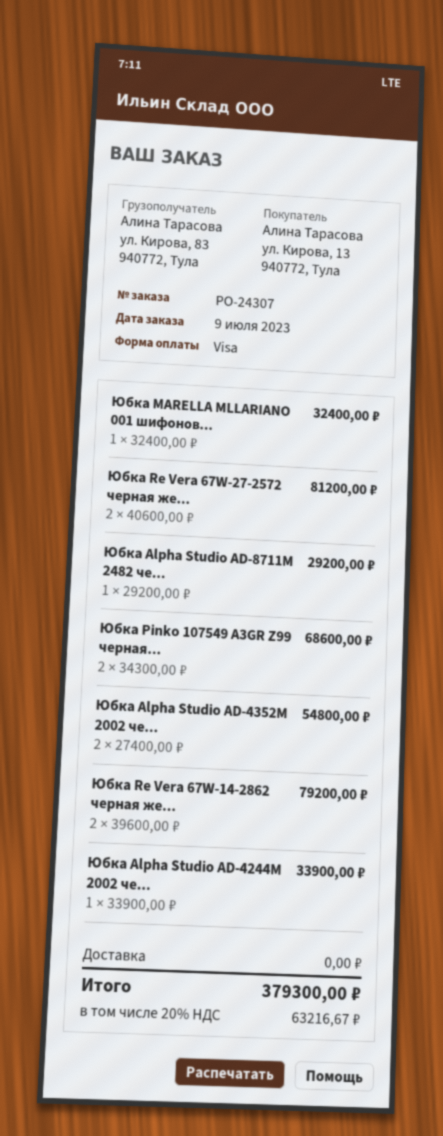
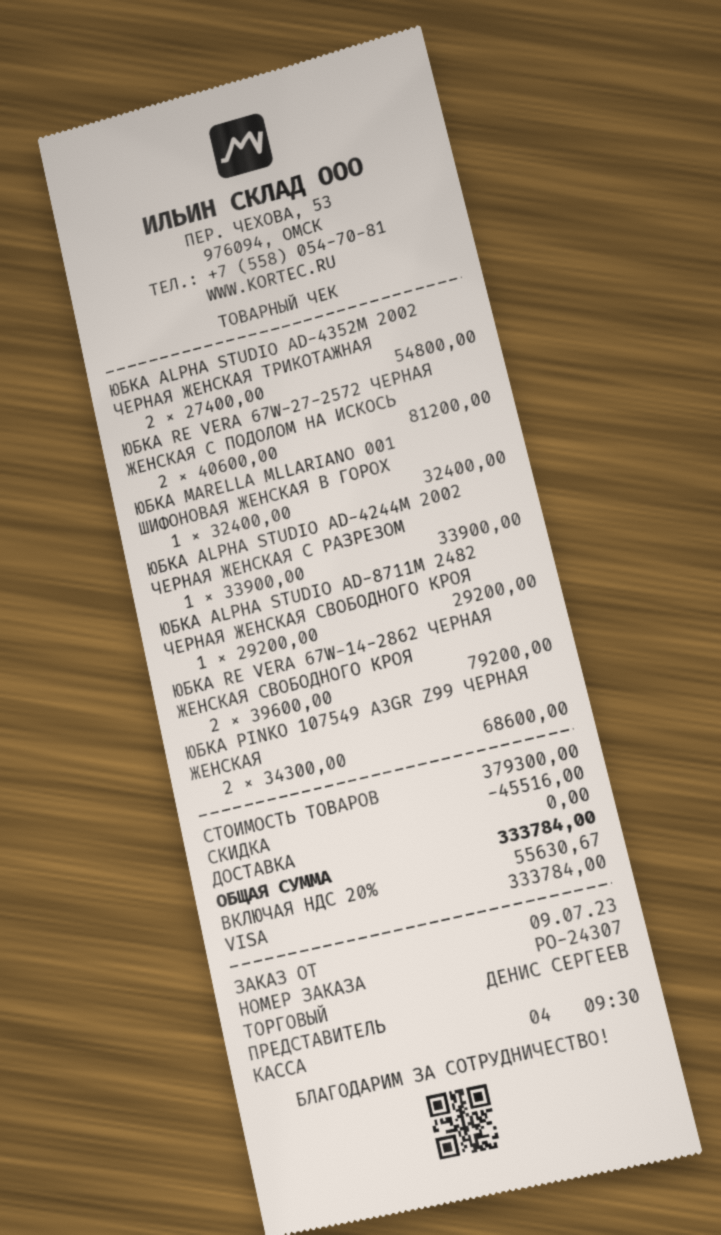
discount: none -> 45516.00
tax: 20% = 63216.67 -> 20% = 55630.67
total: 379300.00 -> 333784.00

